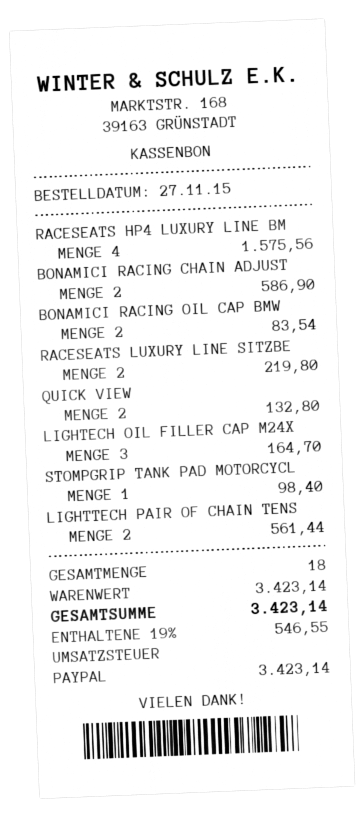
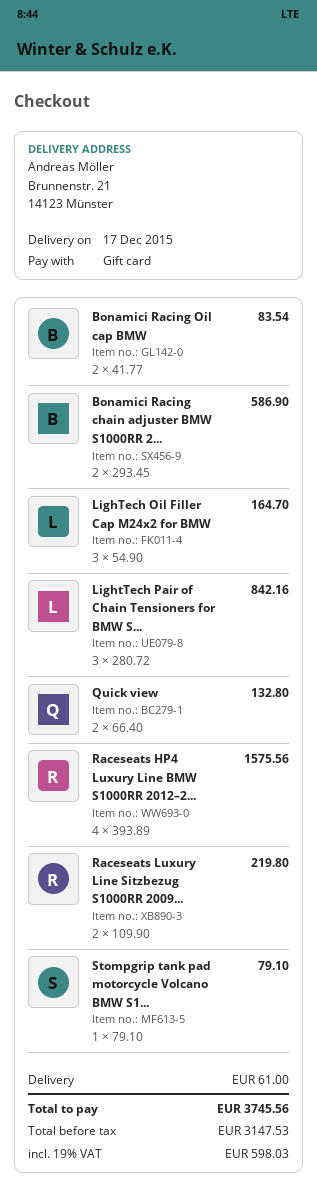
payment method: PayPal -> gift card
STOMPGRIP TANK PAD MOTORCYCL: 1 for 98.40 -> 1 for 79.10
LIGHTTECH PAIR OF CHAIN TENS: 2 for 561.44 -> 3 for 842.16
shipping: none -> 61.00
tax: 19% = 546.55 -> 19% = 598.03
total: 3423.14 -> 3745.56

